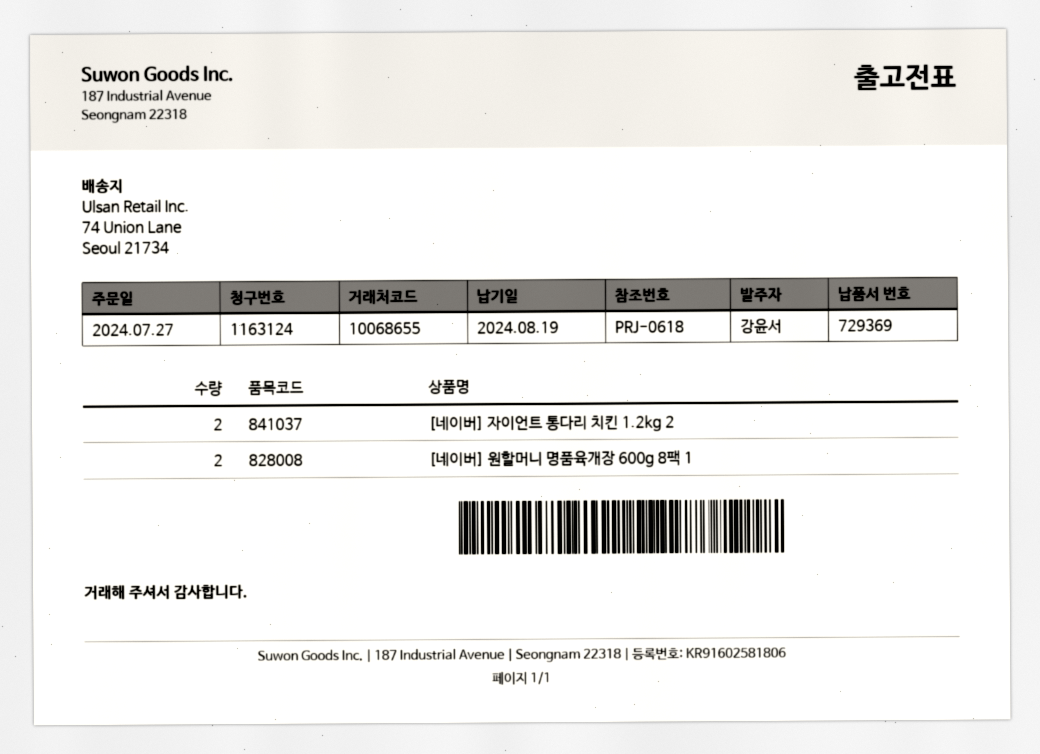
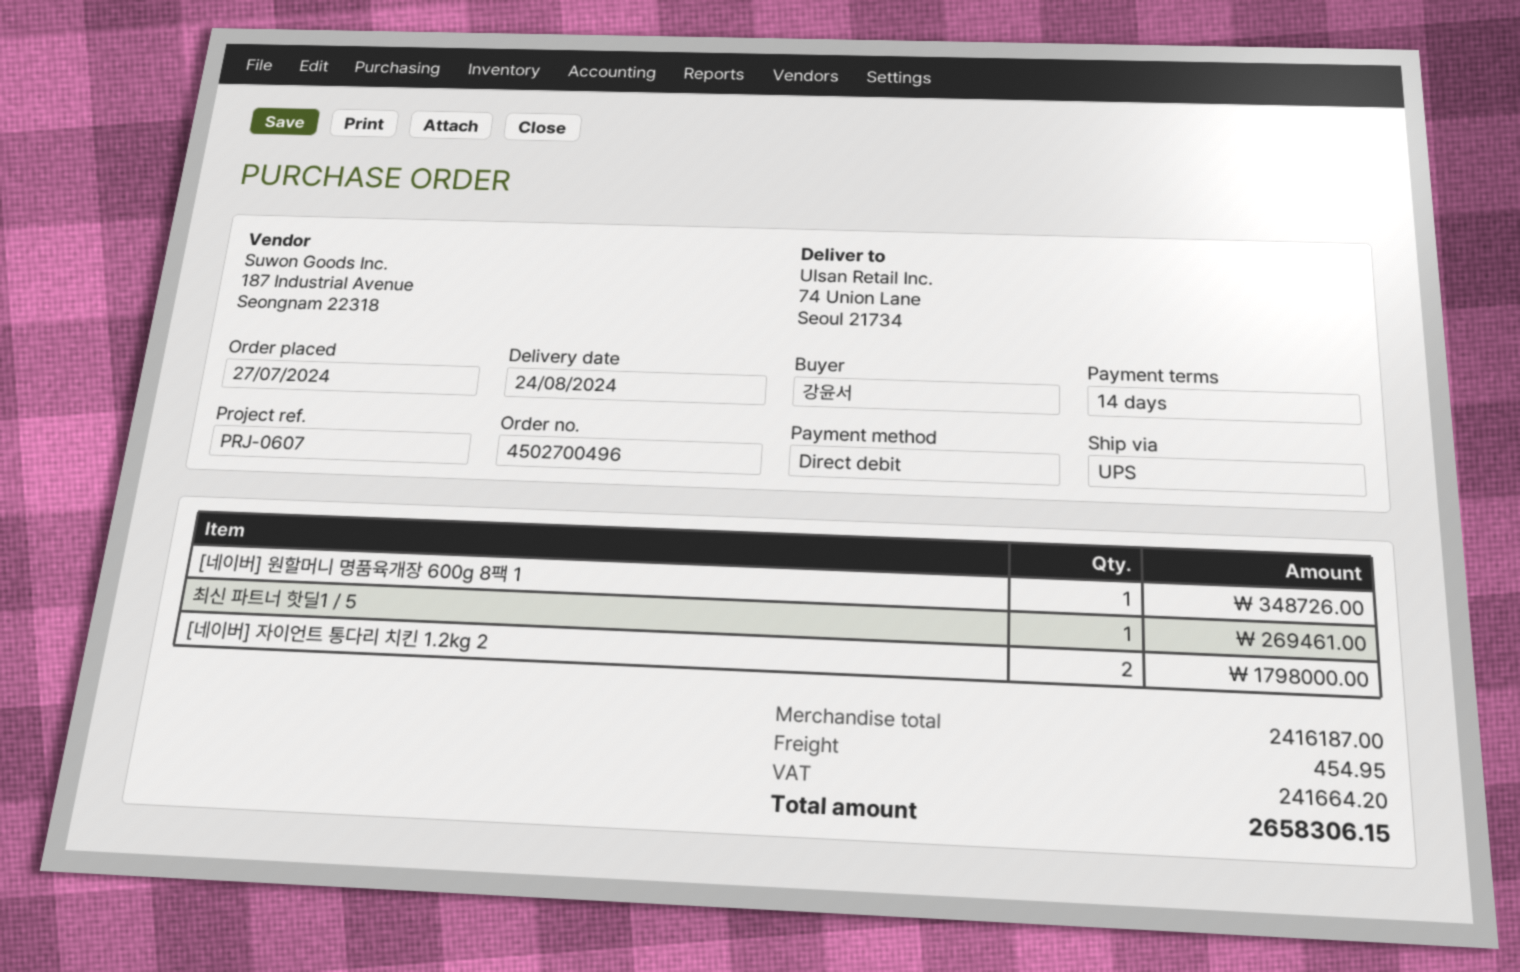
delivery date: 2024-08-19 -> 2024-08-24
reference: PRJ-0618 -> PRJ-0607
[네이버] 원할머니 명품육개장 600g 8팩 1: 2 -> 1
최신 파트너 핫딜1 / 5: none -> 1

